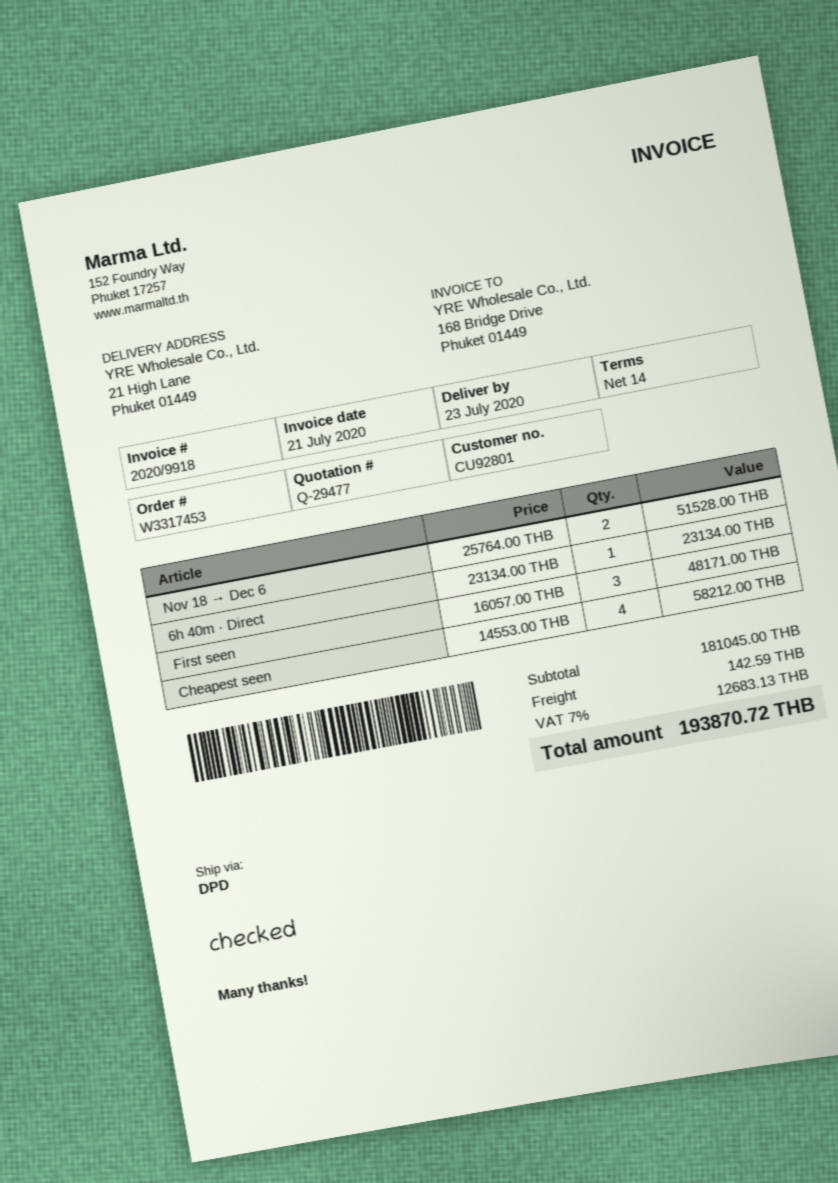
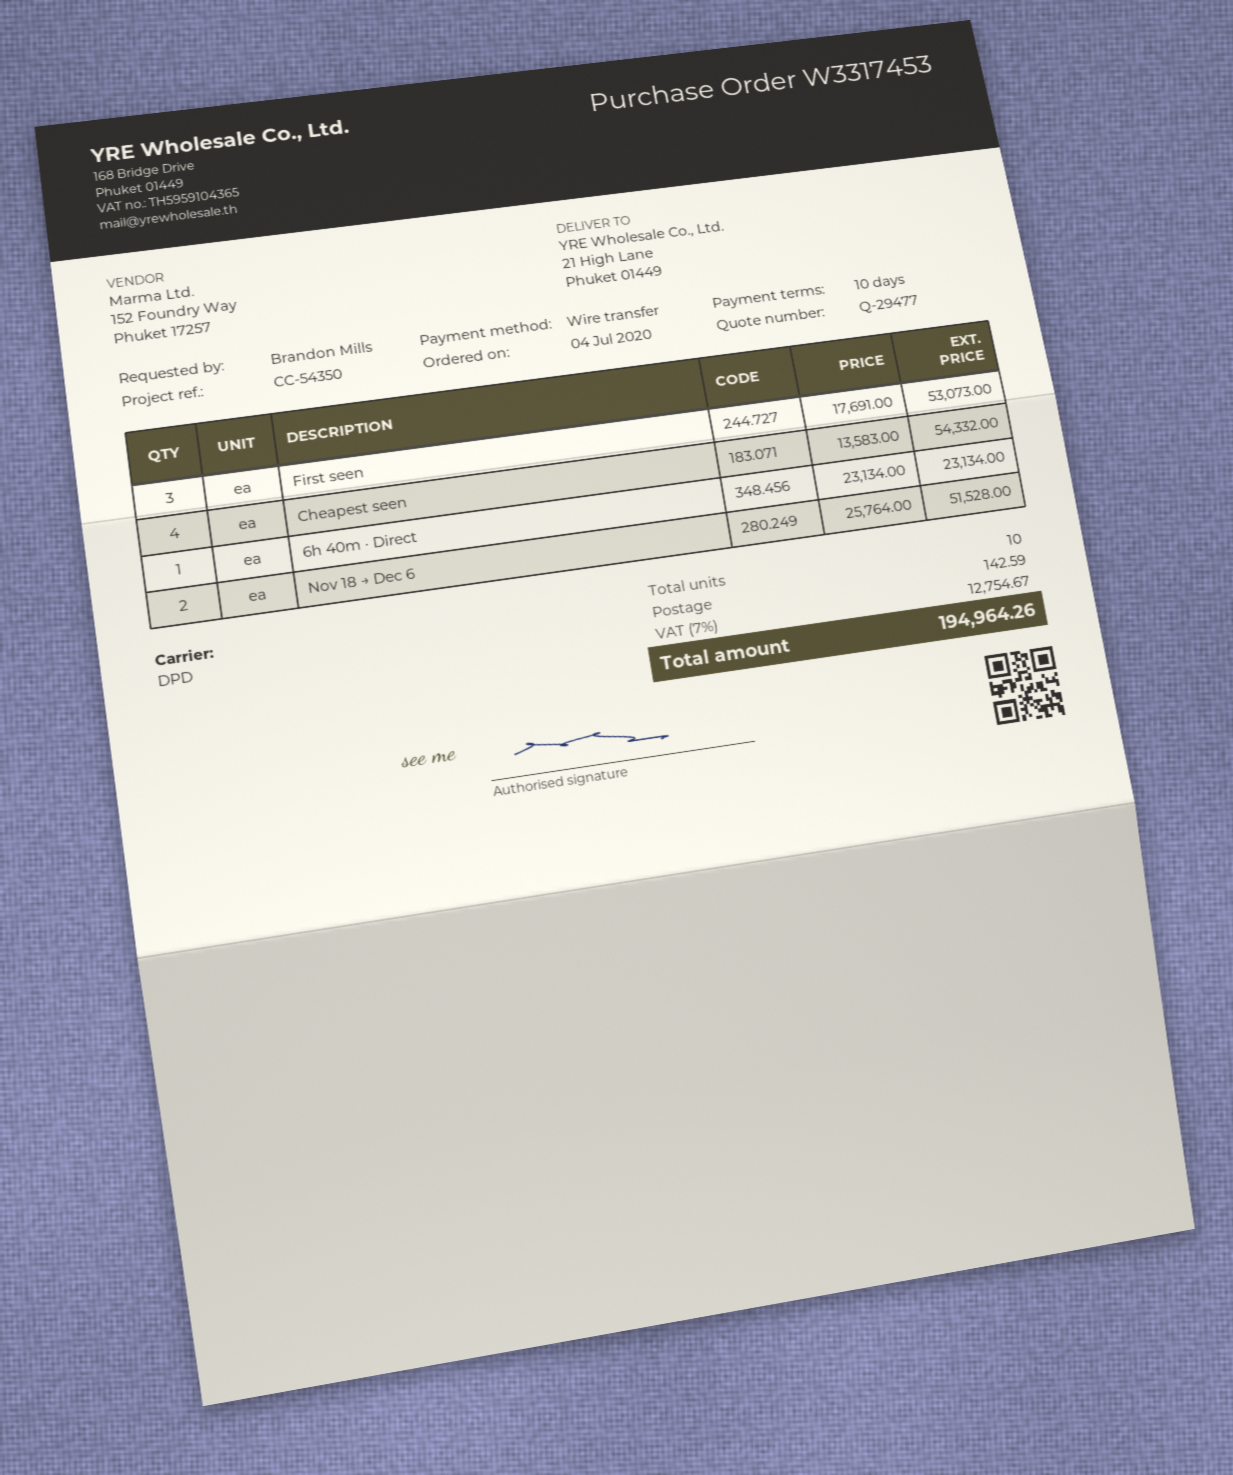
payment terms: 14 days -> 10 days
First seen: 3 x 16057.00 = 48171.00 -> 3 x 17691.00 = 53073.00
Cheapest seen: 4 x 14553.00 = 58212.00 -> 4 x 13583.00 = 54332.00
tax: 7% = 12683.13 -> 7% = 12754.67
total: 193870.72 -> 194964.26

